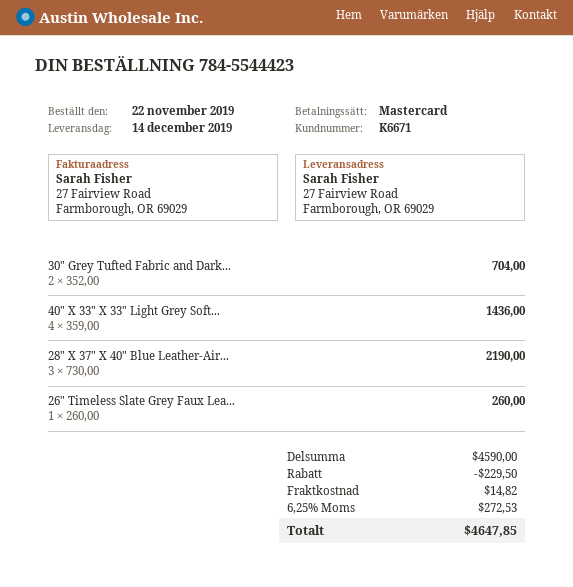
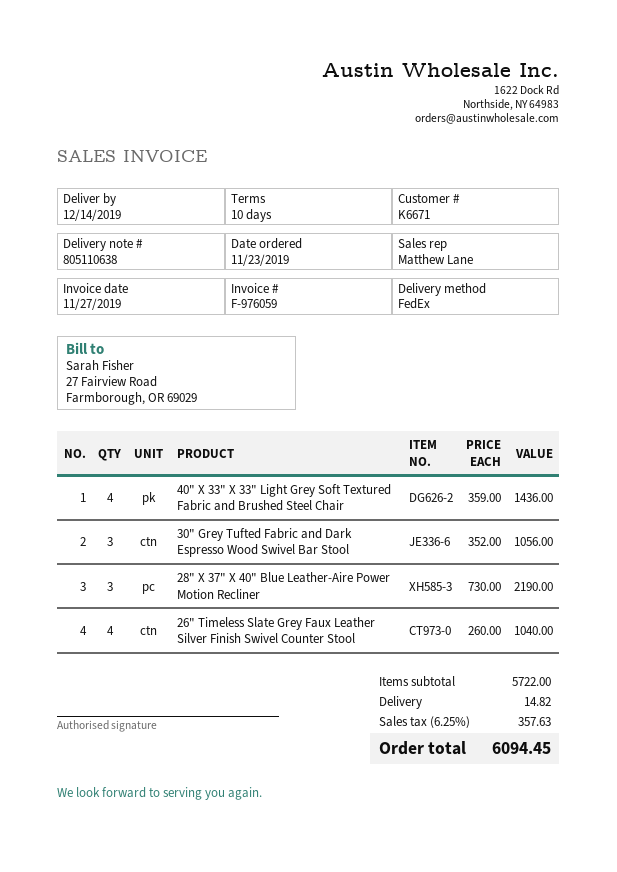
order date: 2019-11-22 -> 2019-11-23
30" Grey Tufted Fabric and Dark...: 2 x 352.00 = 704.00 -> 3 x 352.00 = 1056.00
26" Timeless Slate Grey Faux Lea...: 1 x 260.00 = 260.00 -> 4 x 260.00 = 1040.00
subtotal: 4590.00 -> 5722.00
discount: 229.50 -> none
tax: 6.25% = 272.53 -> 6.25% = 357.63
total: 4647.85 -> 6094.45

